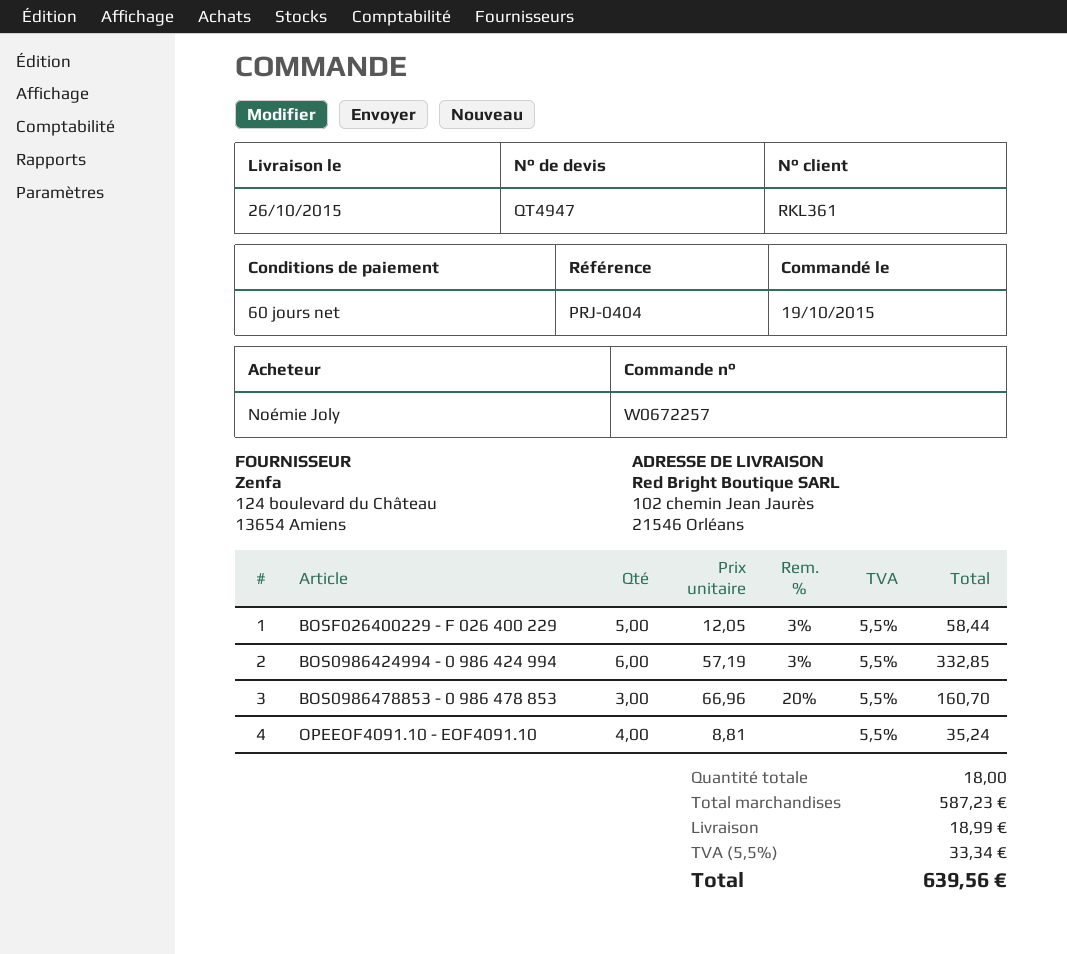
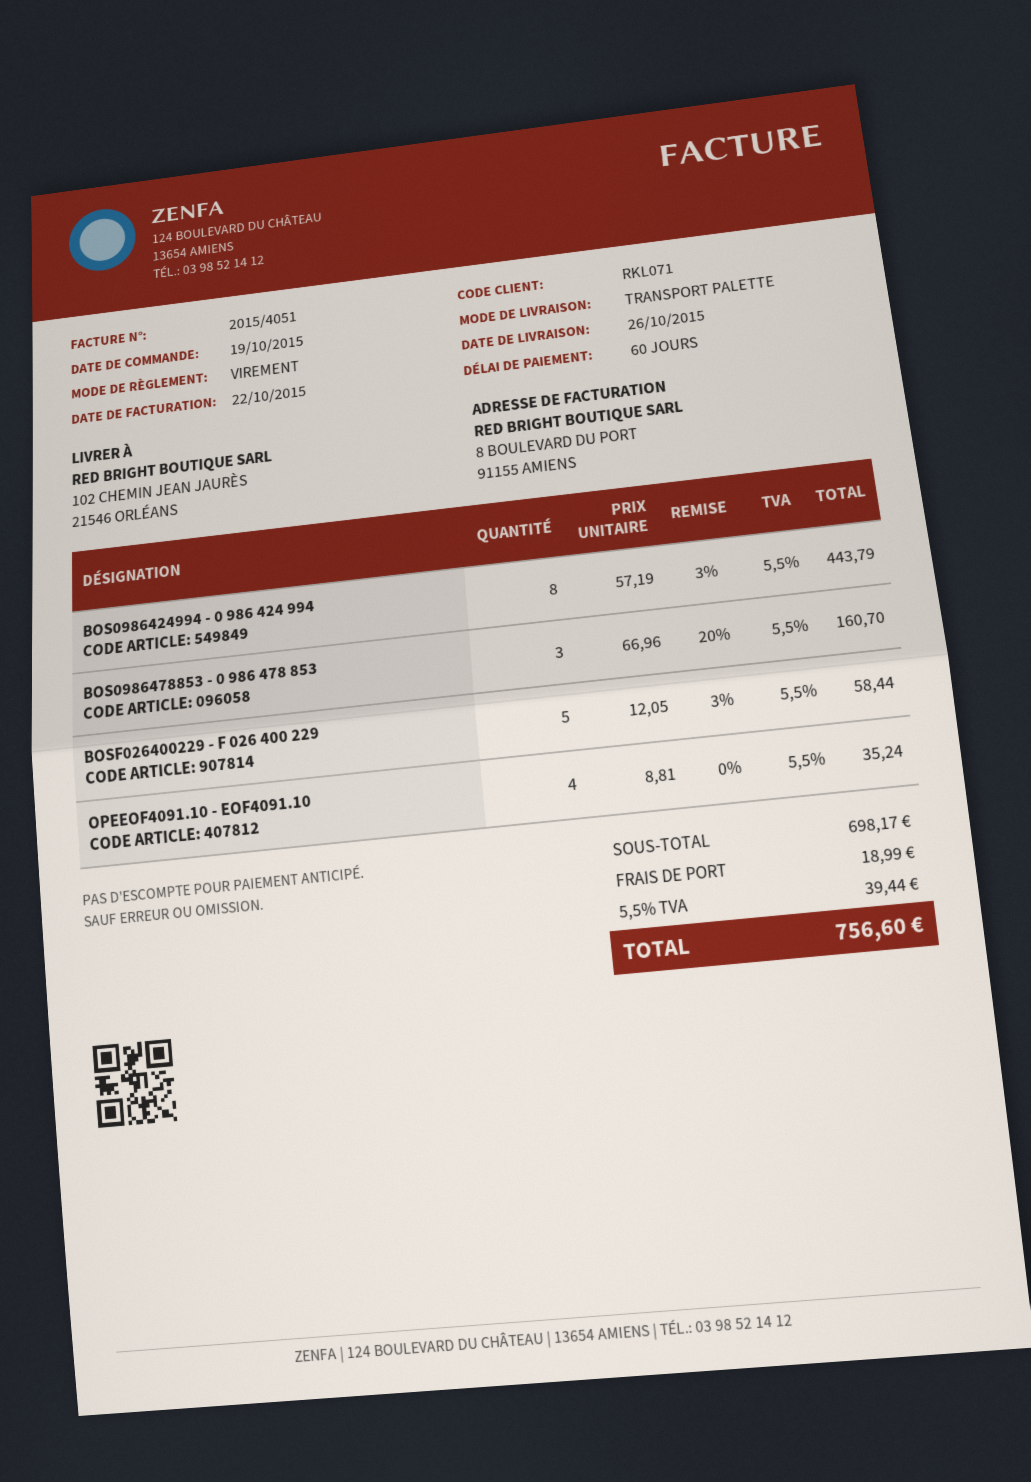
customer number: RKL361 -> RKL071
BOS0986424994 - 0 986 424 994: 6 x 57.19 - 3% = 332.85 -> 8 x 57.19 - 3% = 443.79
subtotal: 587.23 -> 698.17
tax: 5.5% = 33.34 -> 5.5% = 39.44
total: 639.56 -> 756.60

